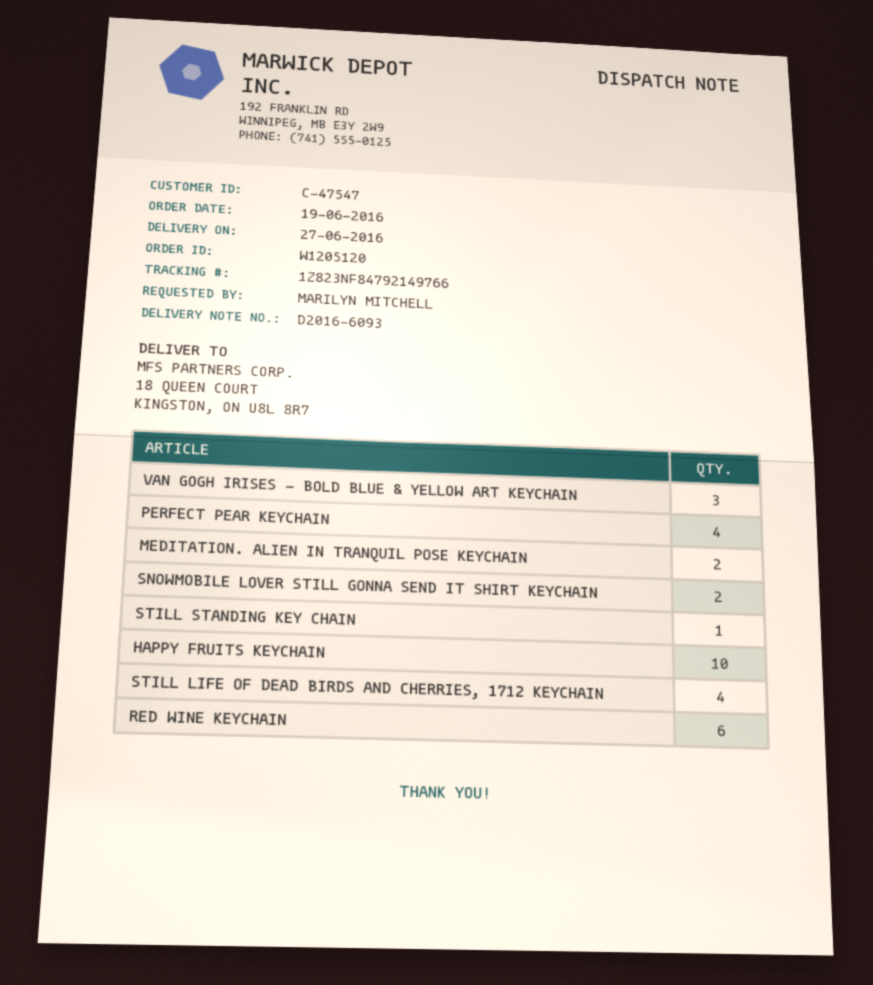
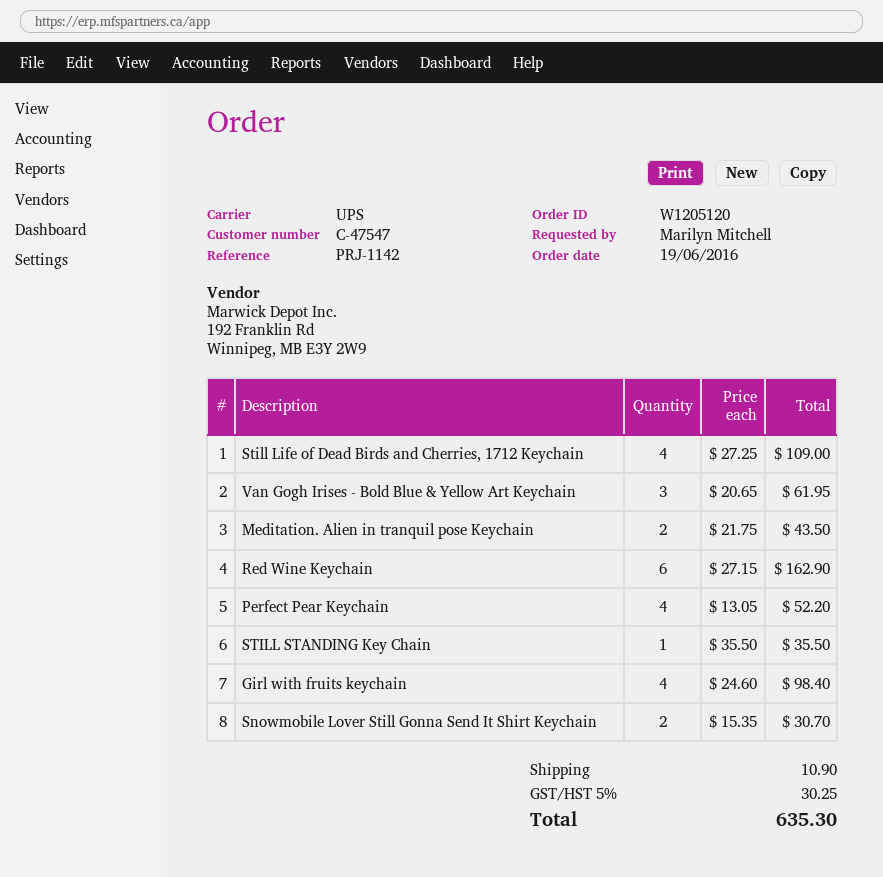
HAPPY FRUITS KEYCHAIN: 10 -> none
Girl with fruits keychain: none -> 4

